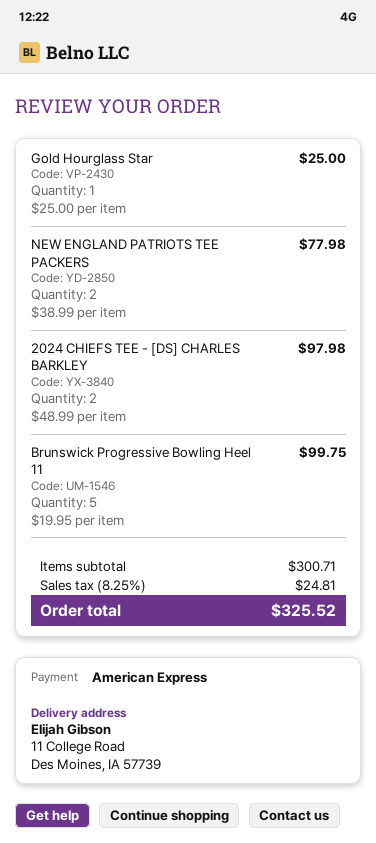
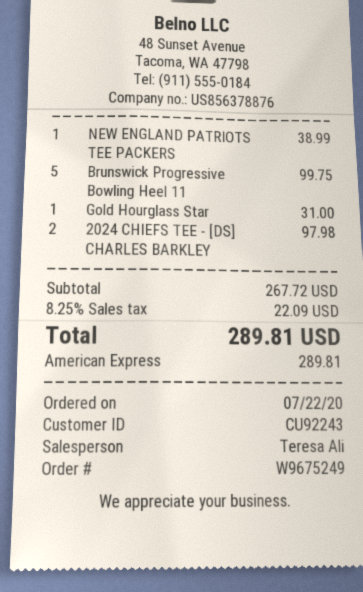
Gold Hourglass Star: 1 for 25.00 -> 1 for 31.00
NEW ENGLAND PATRIOTS TEE PACKERS: 2 for 77.98 -> 1 for 38.99
subtotal: 300.71 -> 267.72
tax: 8.25% = 24.81 -> 8.25% = 22.09
total: 325.52 -> 289.81

